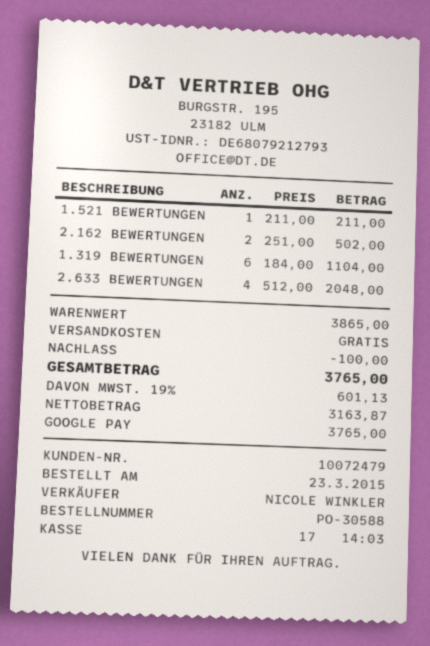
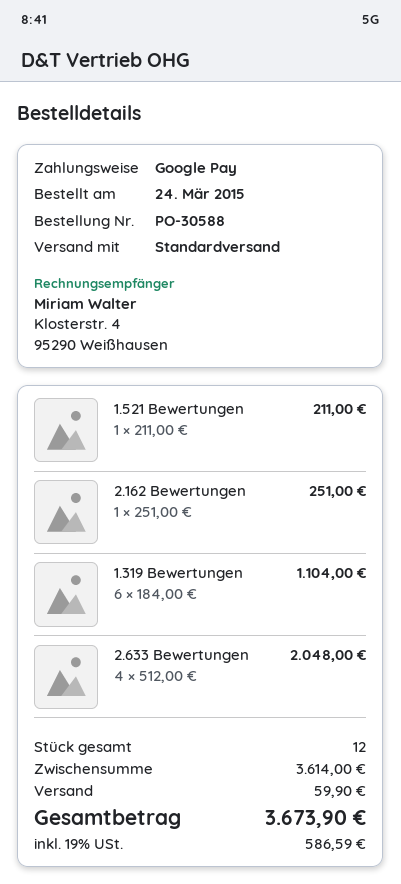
order date: 2015-03-23 -> 2015-03-24
2.162 BEWERTUNGEN: 2 x 251.00 = 502.00 -> 1 x 251.00 = 251.00
subtotal: 3865.00 -> 3614.00
discount: 100.00 -> none
shipping: 0.00 -> 59.90
tax: 19% = 601.13 -> 19% = 586.59
total: 3765.00 -> 3673.90

